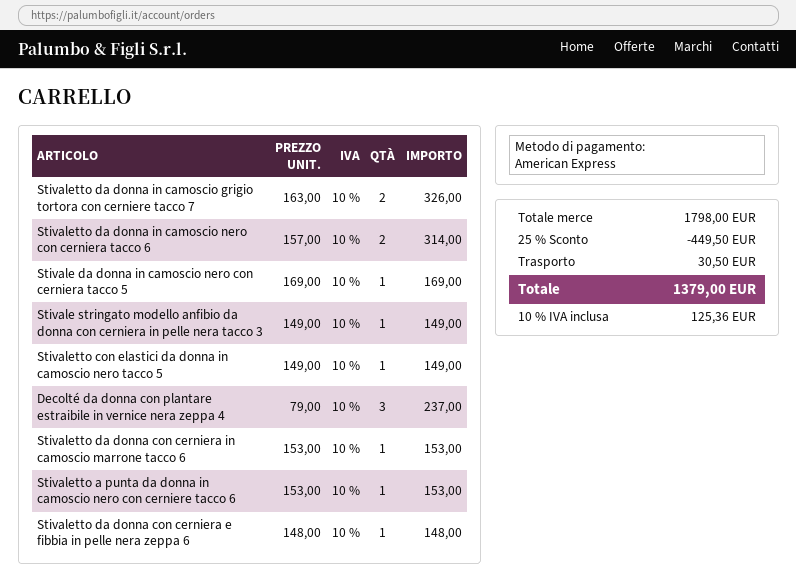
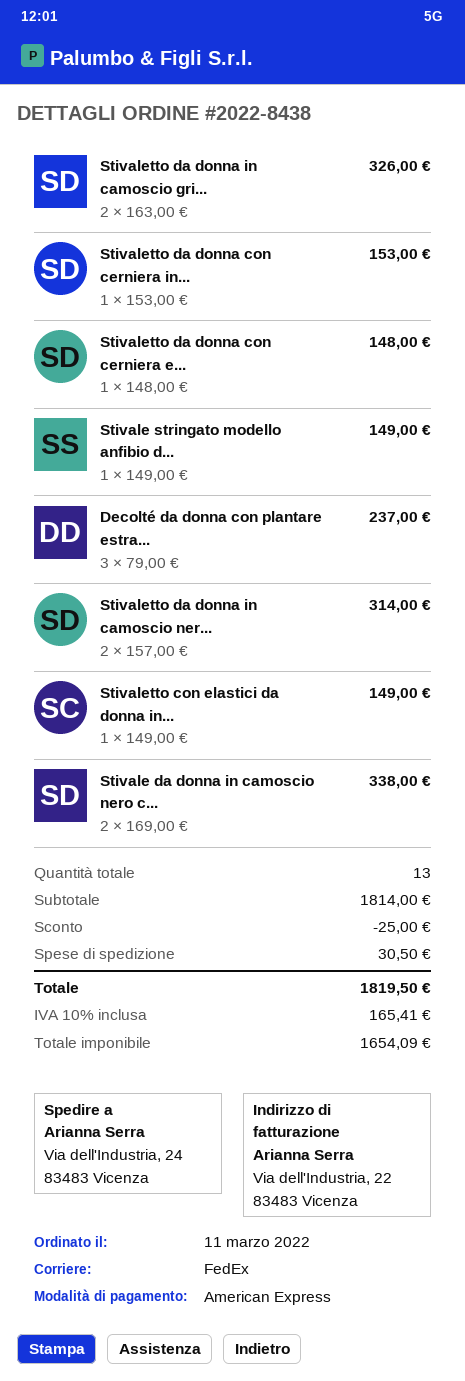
Stivale da donna in camoscio nero con cerniera tacco 5: 1 x 169.00 = 169.00 -> 2 x 169.00 = 338.00
Stivaletto a punta da donna in camoscio nero con cerniere tacco 6: 1 x 153.00 = 153.00 -> none
subtotal: 1798.00 -> 1814.00
discount: 449.50 -> 25.00
tax: 10% = 125.36 -> 10% = 165.41
total: 1379.00 -> 1819.50

